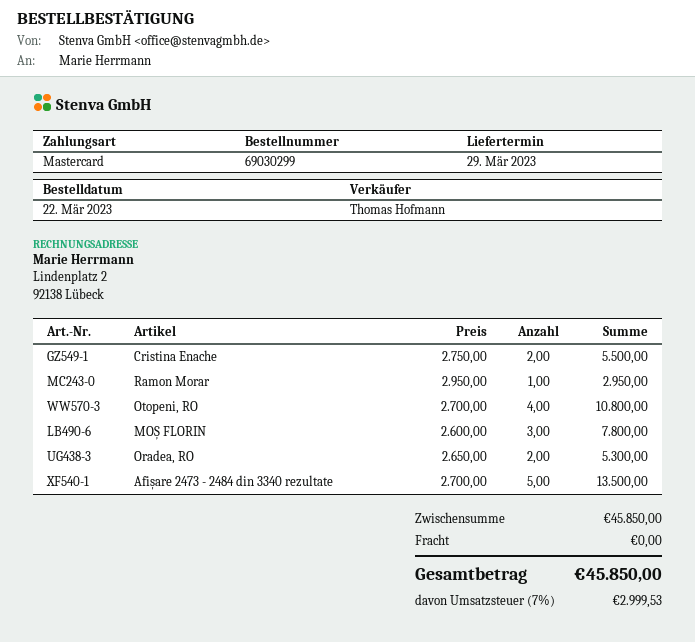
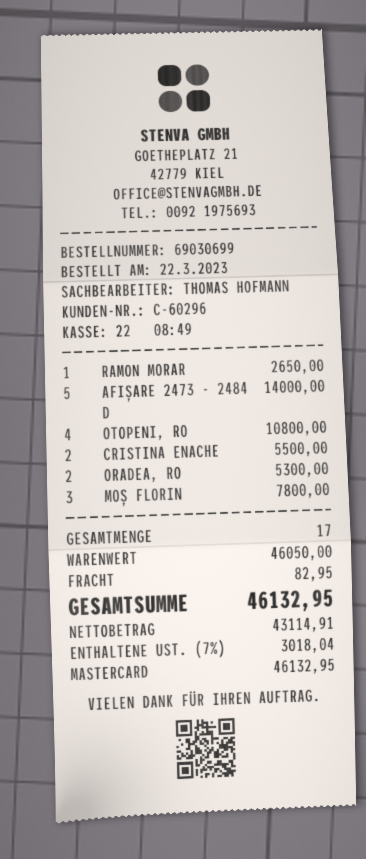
order number: 69030299 -> 69030699
Ramon Morar: 1 for 2950.00 -> 1 for 2650.00
Afișare 2473 - 2484 din 3340 rezultate: 5 for 13500.00 -> 5 for 14000.00
subtotal: 45850.00 -> 46050.00
shipping: 0.00 -> 82.95
tax: 7% = 2999.53 -> 7% = 3018.04
total: 45850.00 -> 46132.95

